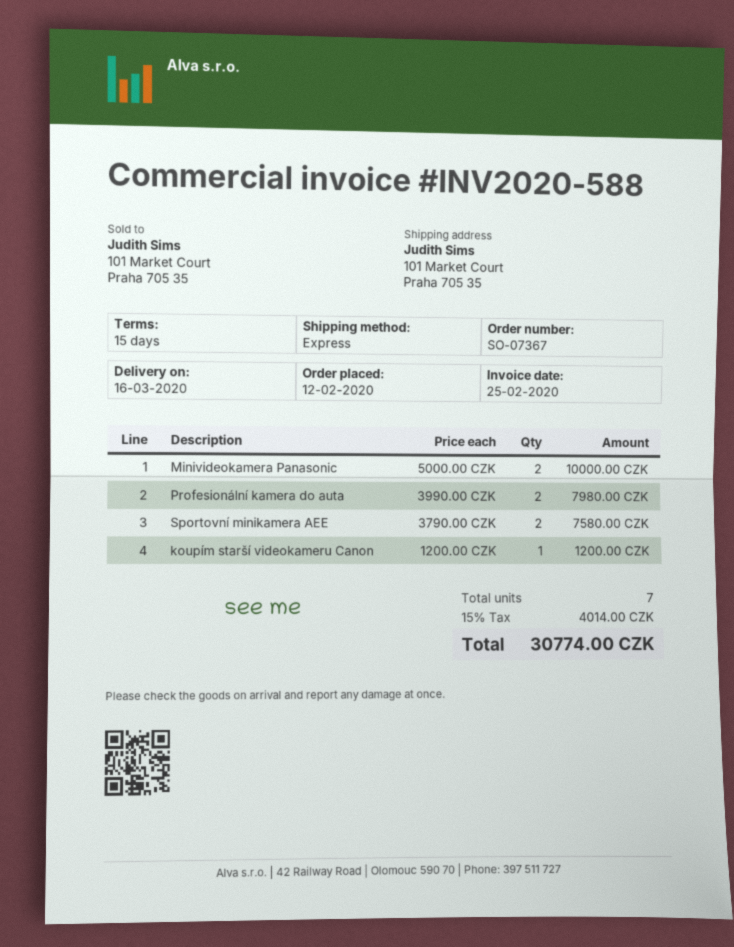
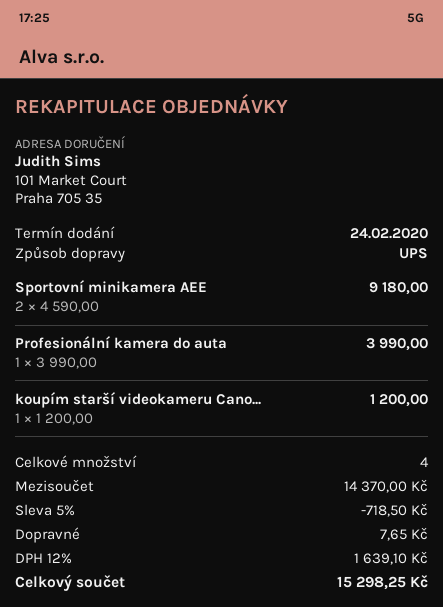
delivery date: 2020-03-16 -> 2020-02-24
shipping method: express -> UPS
Minivideokamera Panasonic: 2 x 5000.00 = 10000.00 -> none
Profesionální kamera do auta: 2 x 3990.00 = 7980.00 -> 1 x 3990.00 = 3990.00
Sportovní minikamera AEE: 2 x 3790.00 = 7580.00 -> 2 x 4590.00 = 9180.00
total quantity: 7 -> 4
discount: none -> 5% = 718.50
shipping: none -> 7.65
tax: 15% = 4014.00 -> 12% = 1639.10
total: 30774.00 -> 15298.25

